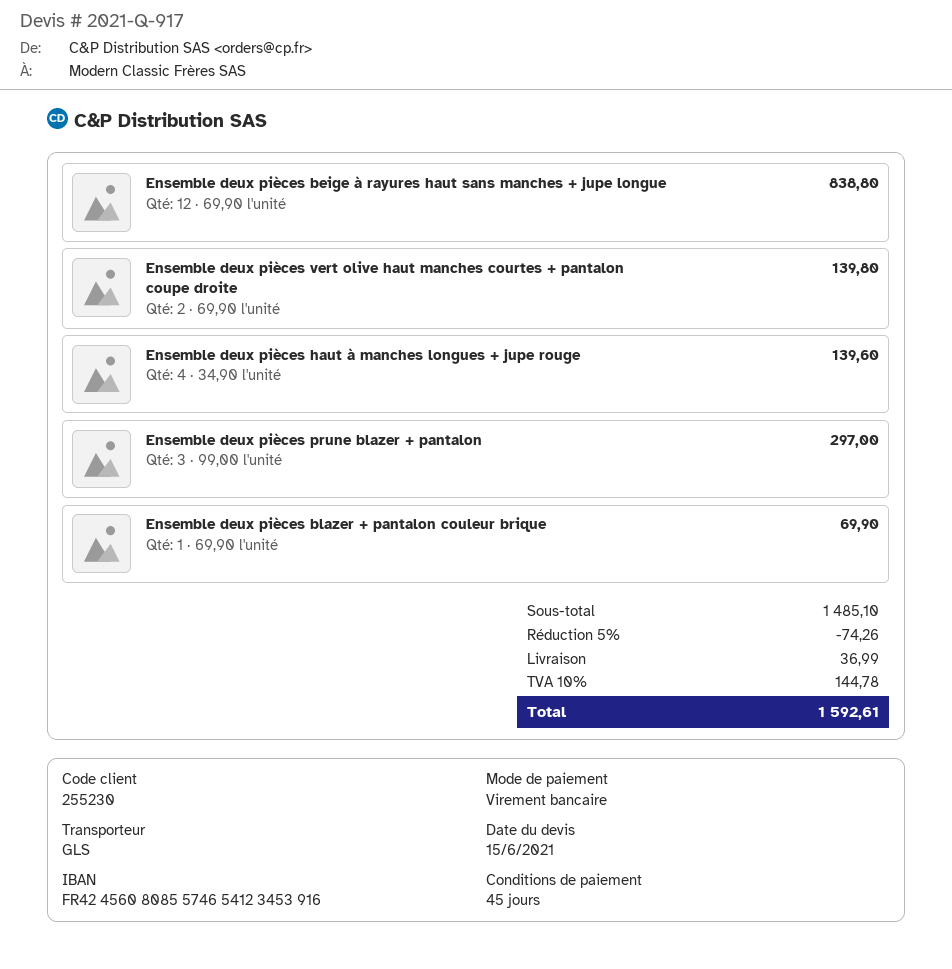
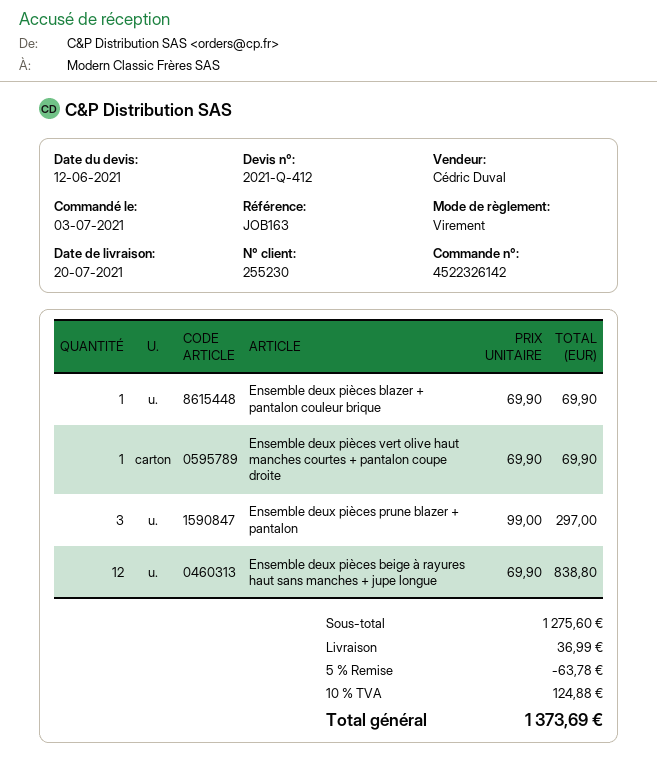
quote number: 2021-Q-917 -> 2021-Q-412
quote date: 2021-06-15 -> 2021-06-12
Ensemble deux pièces vert olive haut manches courtes + pantalon coupe droite: 2 x 69.90 = 139.80 -> 1 x 69.90 = 69.90
Ensemble deux pièces haut à manches longues + jupe rouge: 4 x 34.90 = 139.60 -> none
subtotal: 1485.10 -> 1275.60
discount: 5% = 74.26 -> 5% = 63.78
tax: 10% = 144.78 -> 10% = 124.88
total: 1592.61 -> 1373.69

